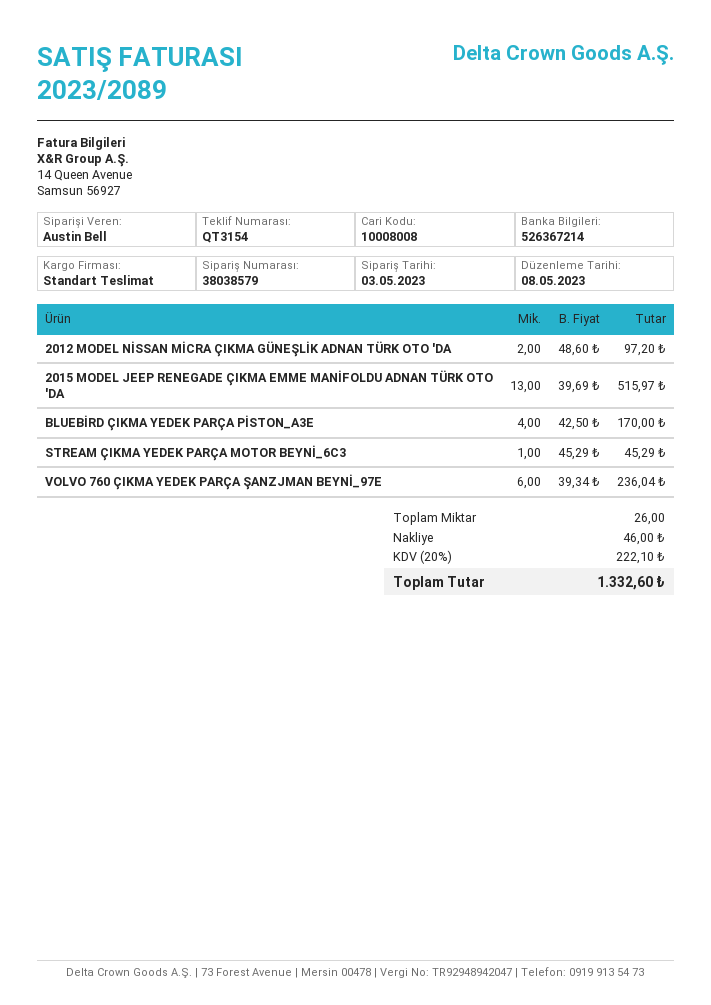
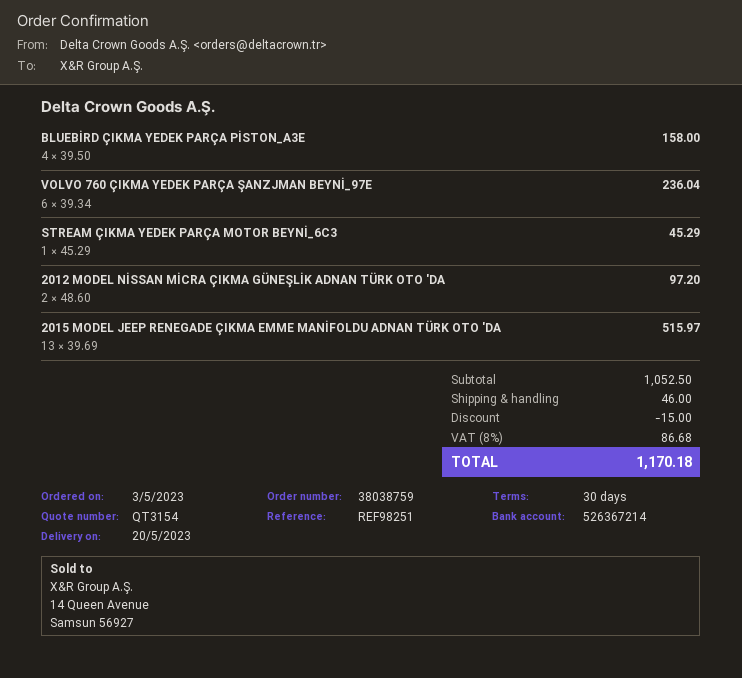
order number: 38038579 -> 38038759
BLUEBİRD ÇIKMA YEDEK PARÇA PİSTON_A3E: 4 x 42.50 = 170.00 -> 4 x 39.50 = 158.00
discount: none -> 15.00
tax: 20% = 222.10 -> 8% = 86.68
total: 1332.60 -> 1170.18

